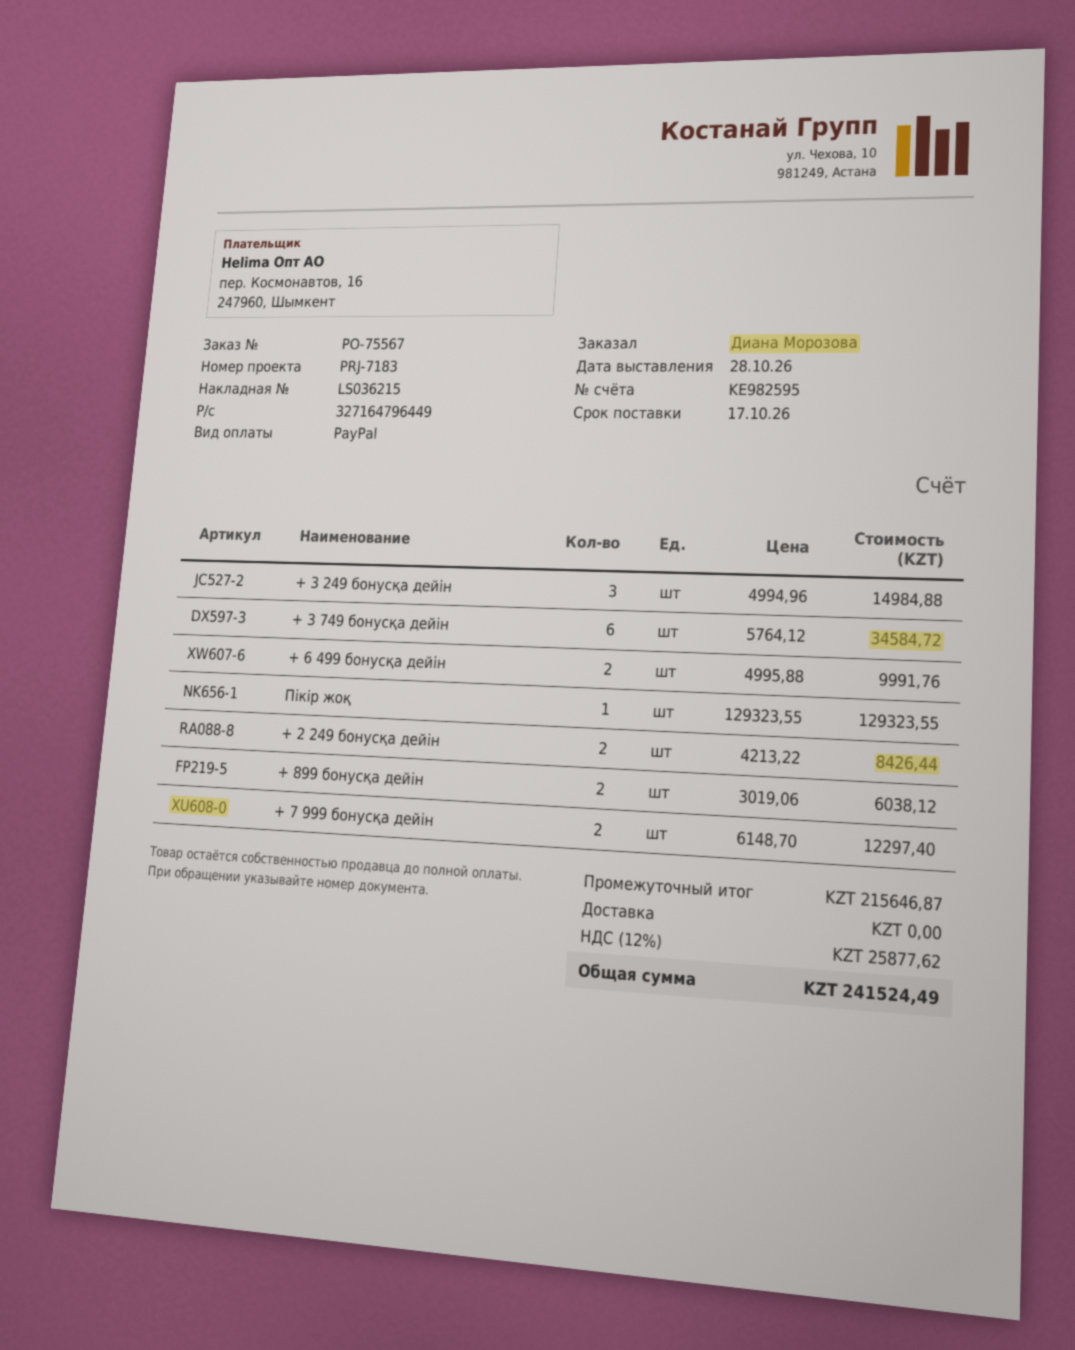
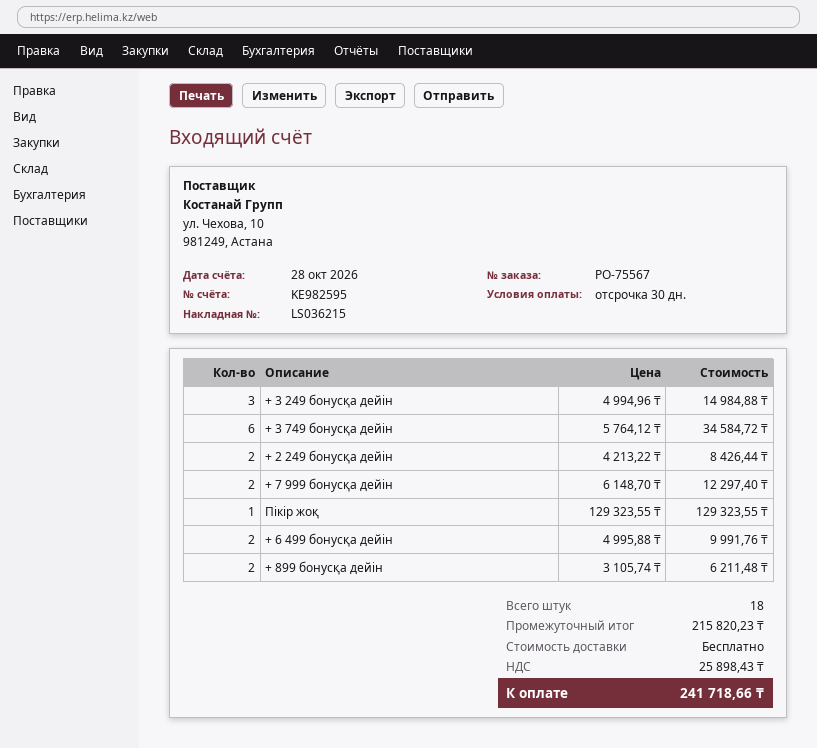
+ 899 бонусқа дейін: 2 x 3019.06 = 6038.12 -> 2 x 3105.74 = 6211.48
subtotal: 215646.87 -> 215820.23
tax: 25877.62 -> 25898.43
total: 241524.49 -> 241718.66

